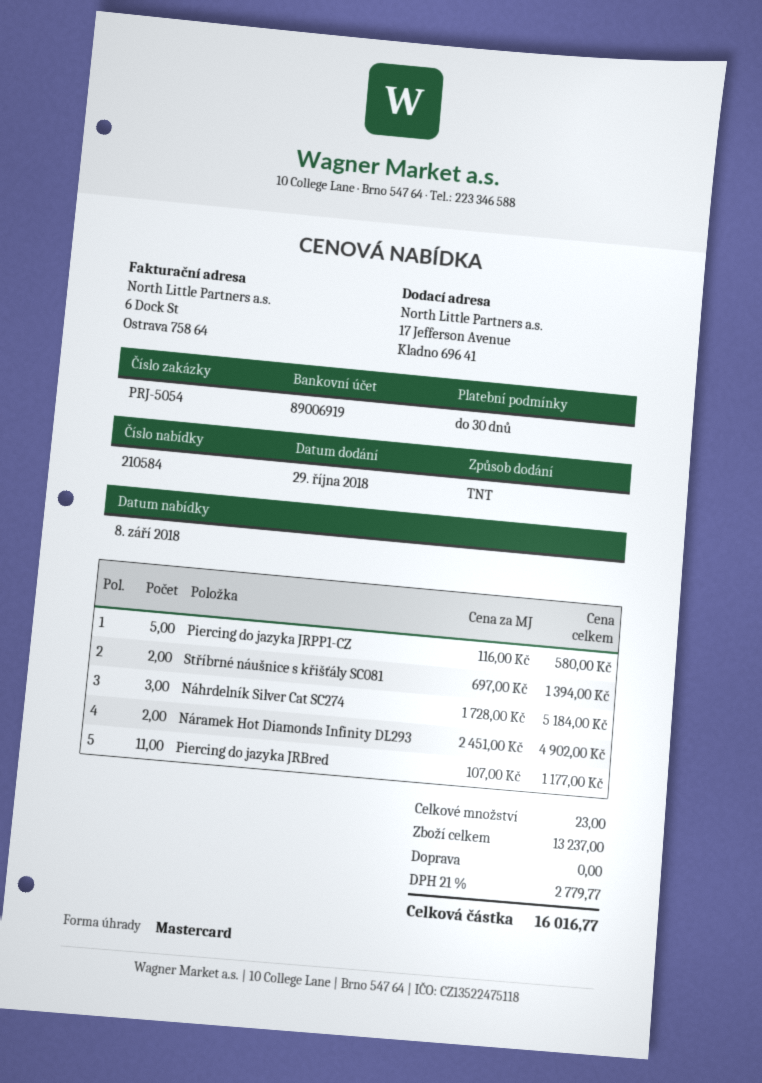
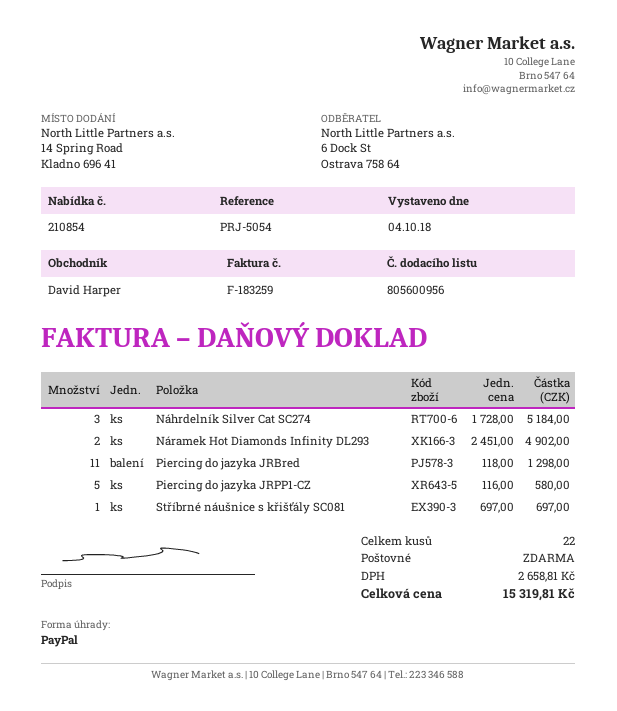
quote number: 210584 -> 210854
payment method: Mastercard -> PayPal
ship to: 17 Jefferson Avenue, Kladno 696 41 -> 14 Spring Road, Kladno 696 41
Stříbrné náušnice s křišťály SC081: 2 x 697.00 = 1394.00 -> 1 x 697.00 = 697.00
Piercing do jazyka JRBred: 11 x 107.00 = 1177.00 -> 11 x 118.00 = 1298.00
total quantity: 23 -> 22
tax: 2779.77 -> 2658.81
total: 16016.77 -> 15319.81

